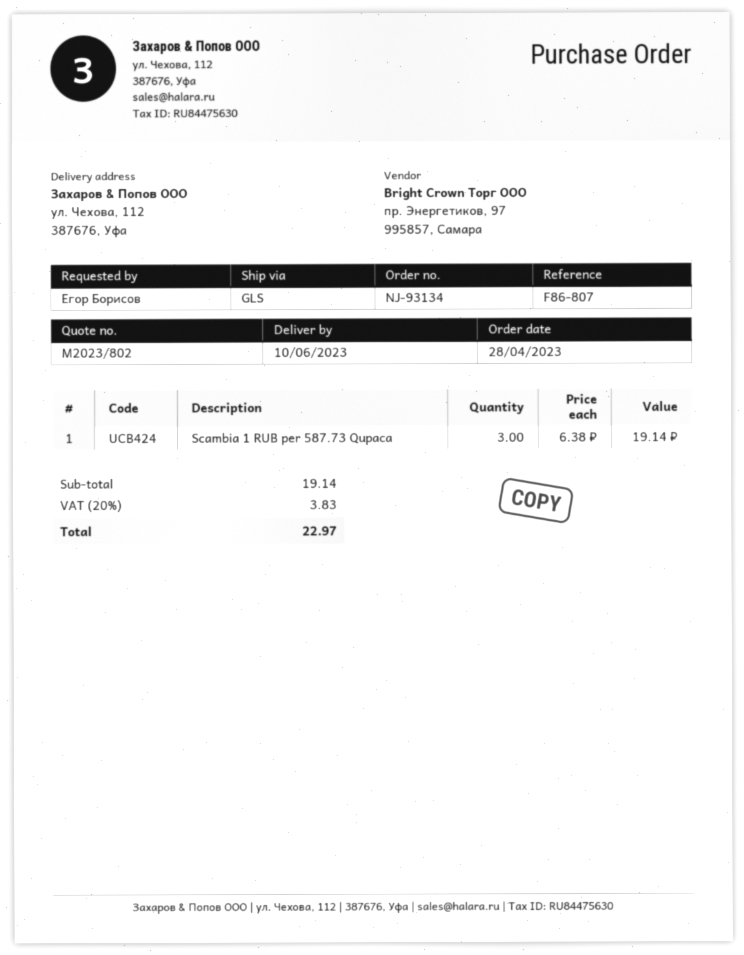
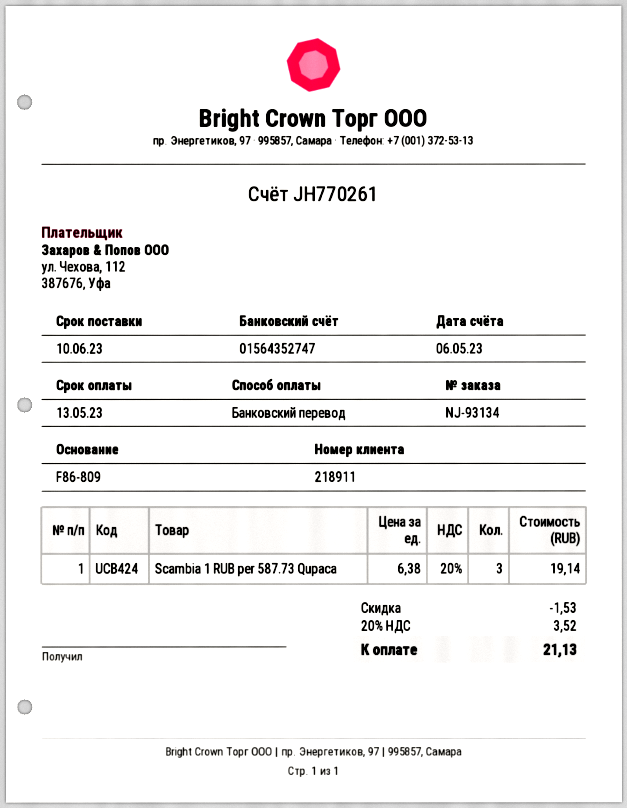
reference: F86-807 -> F86-809
discount: none -> 1.53
tax: 20% = 3.83 -> 20% = 3.52
total: 22.97 -> 21.13

